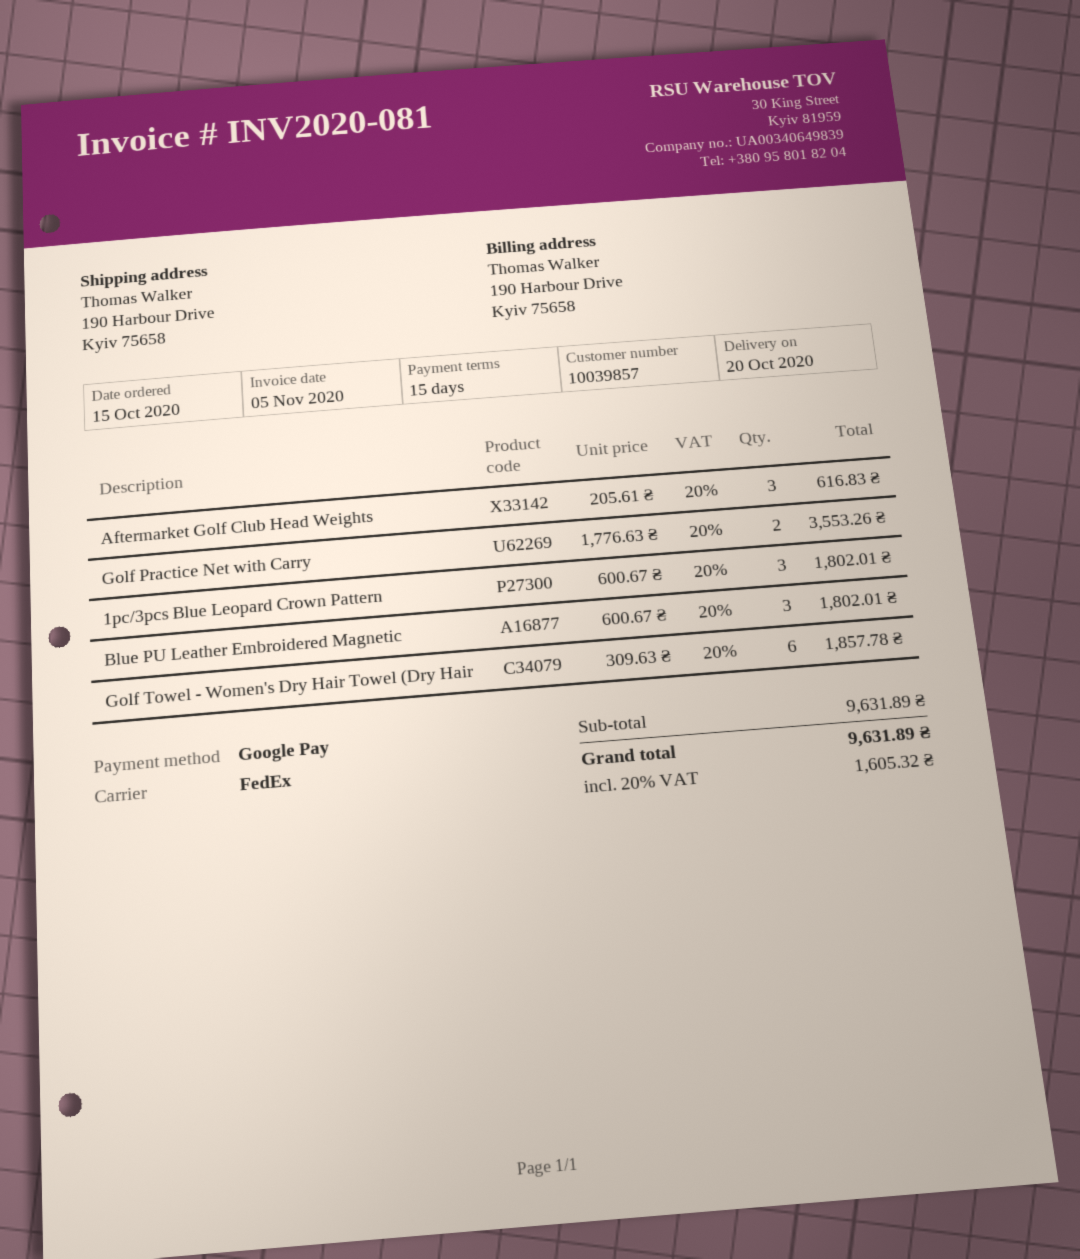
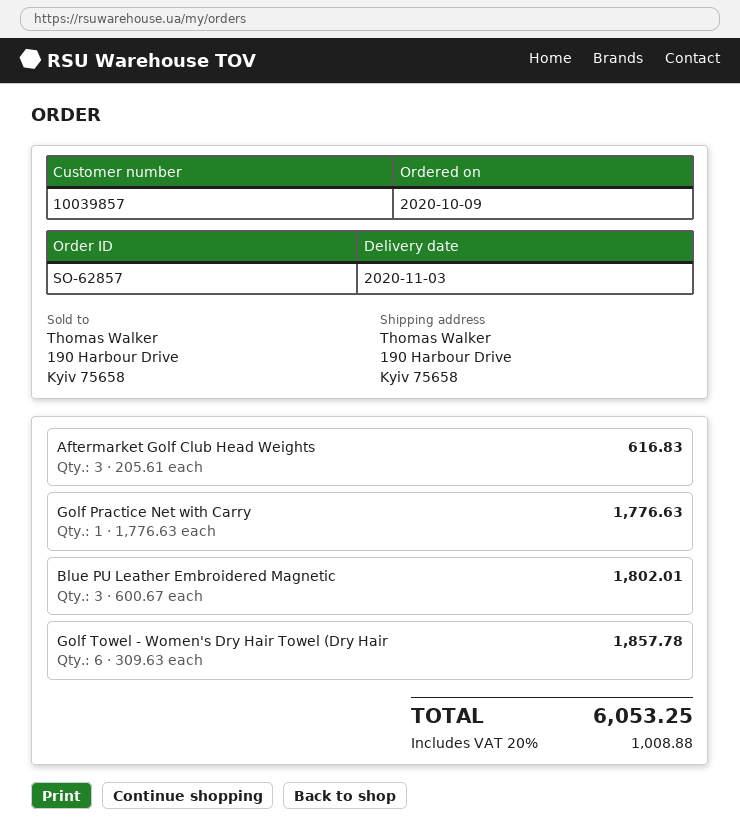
order date: 2020-10-15 -> 2020-10-09
delivery date: 2020-10-20 -> 2020-11-03
Golf Practice Net with Carry: 2 x 1776.63 = 3553.26 -> 1 x 1776.63 = 1776.63
1pc/3pcs Blue Leopard Crown Pattern: 3 x 600.67 = 1802.01 -> none
tax: 20% = 1605.32 -> 20% = 1008.88
total: 9631.89 -> 6053.25

